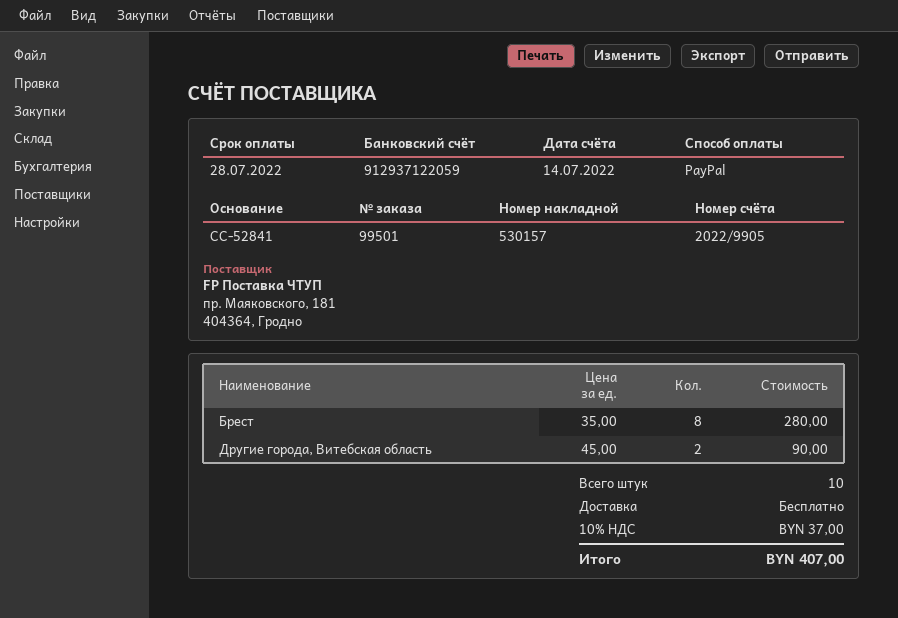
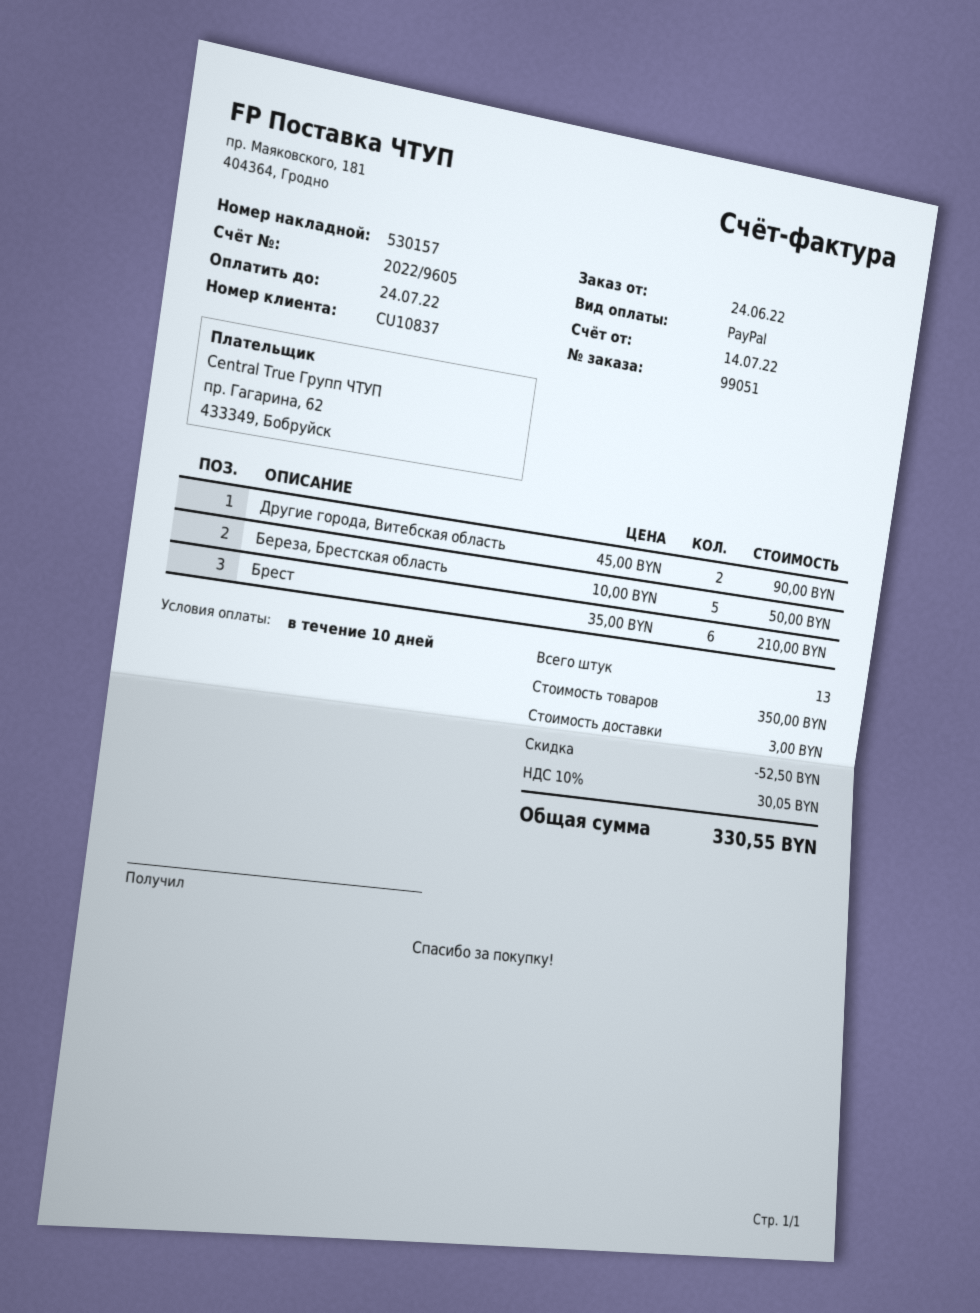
order number: 99501 -> 99051
invoice number: 2022/9905 -> 2022/9605
due date: 2022-07-28 -> 2022-07-24
Брест: 8 x 35.00 = 280.00 -> 6 x 35.00 = 210.00
Береза, Брестская область: none -> 5 x 10.00 = 50.00
total quantity: 10 -> 13
discount: none -> 52.50
shipping: 0.00 -> 3.00
tax: 10% = 37.00 -> 10% = 30.05
total: 407.00 -> 330.55

